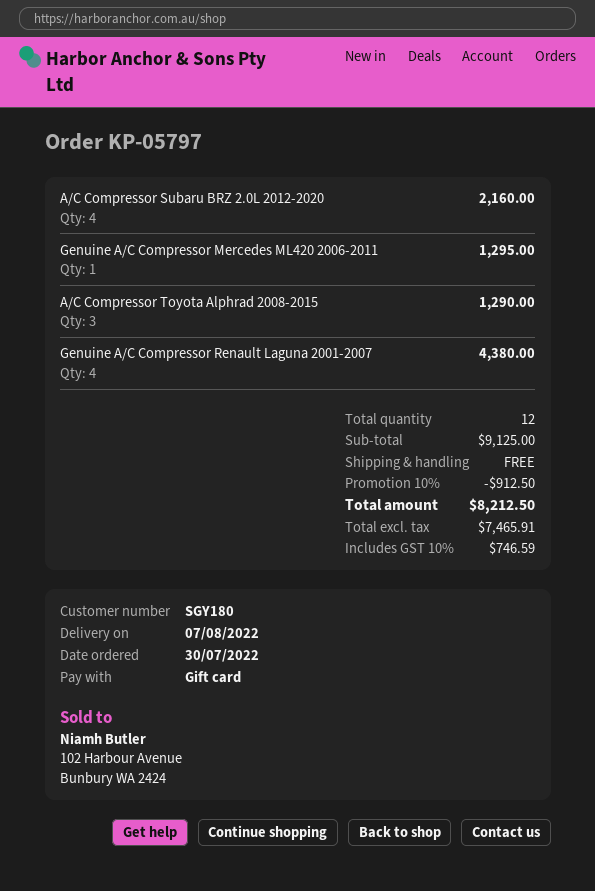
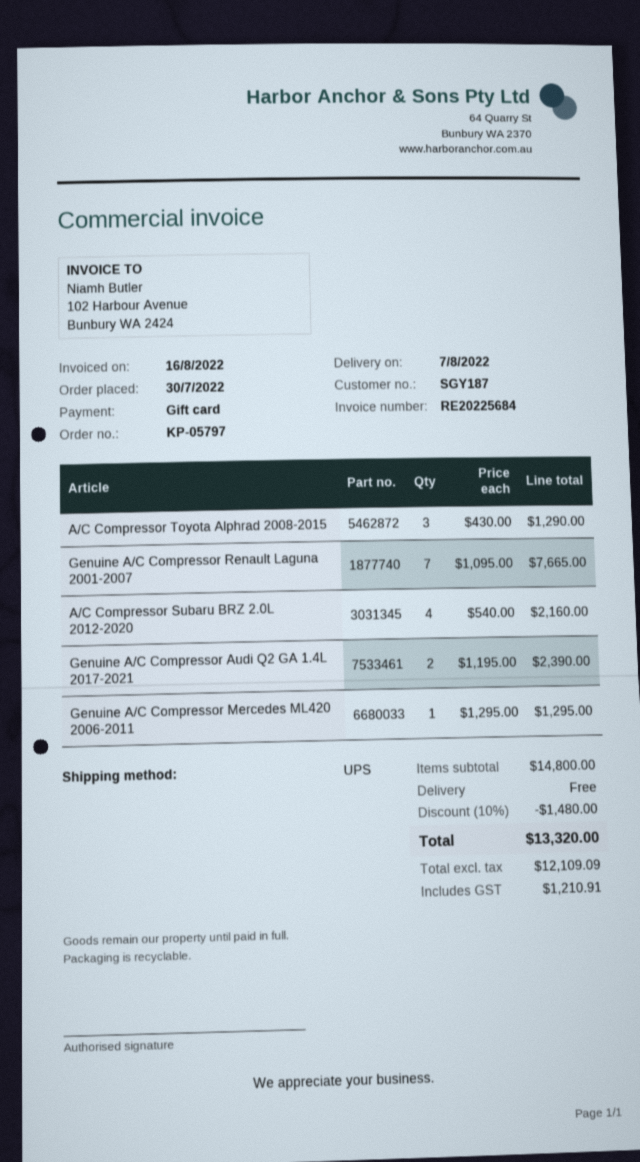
customer number: SGY180 -> SGY187
Genuine A/C Compressor Renault Laguna 2001-2007: 4 for 4380.00 -> 7 for 7665.00
Genuine A/C Compressor Audi Q2 GA 1.4L 2017-2021: none -> 2 for 2390.00
subtotal: 9125.00 -> 14800.00
discount: 10% = 912.50 -> 10% = 1480.00
net: 7465.91 -> 12109.09
tax: 746.59 -> 1210.91
total: 8212.50 -> 13320.00

